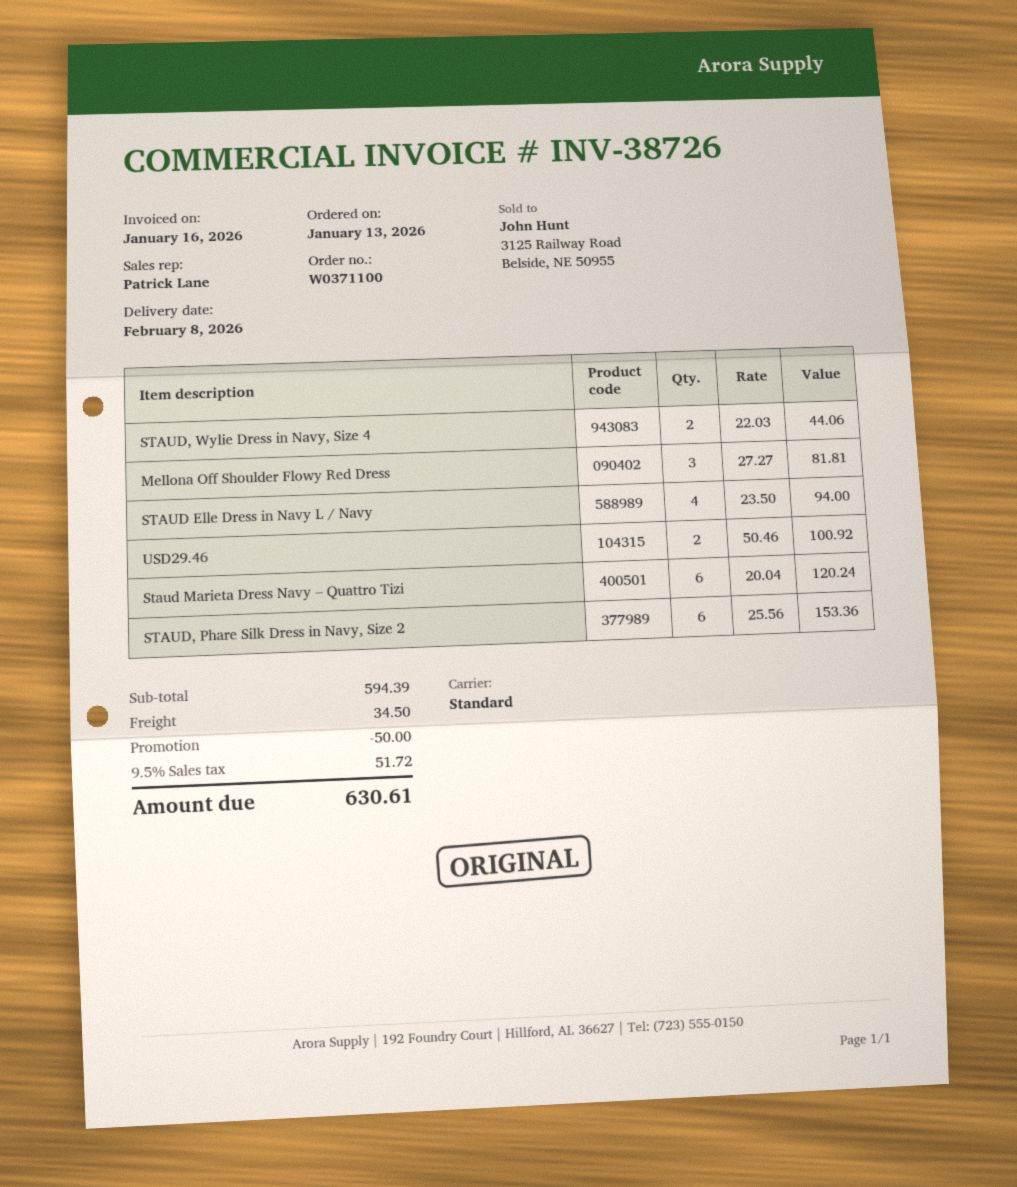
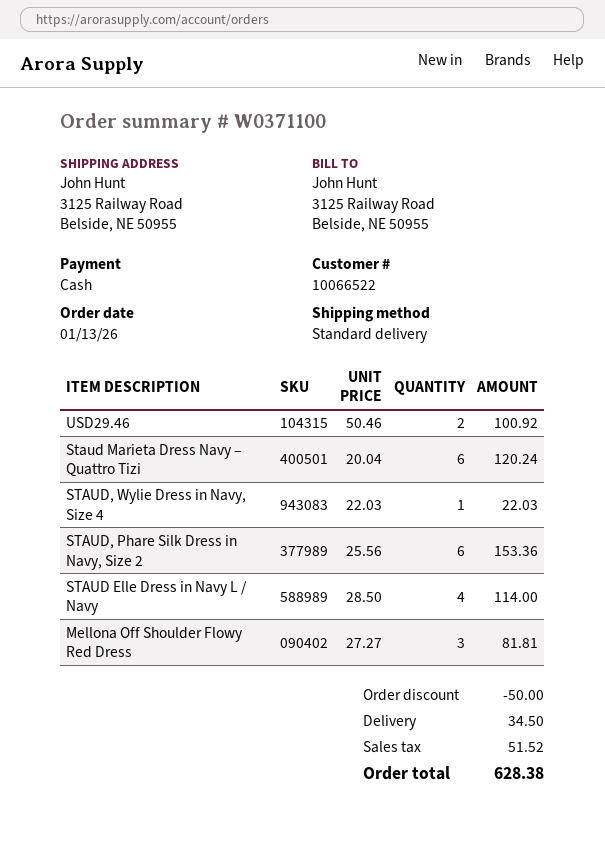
STAUD, Wylie Dress in Navy, Size 4: 2 x 22.03 = 44.06 -> 1 x 22.03 = 22.03
STAUD Elle Dress in Navy L / Navy: 4 x 23.50 = 94.00 -> 4 x 28.50 = 114.00
tax: 51.72 -> 51.52
total: 630.61 -> 628.38

